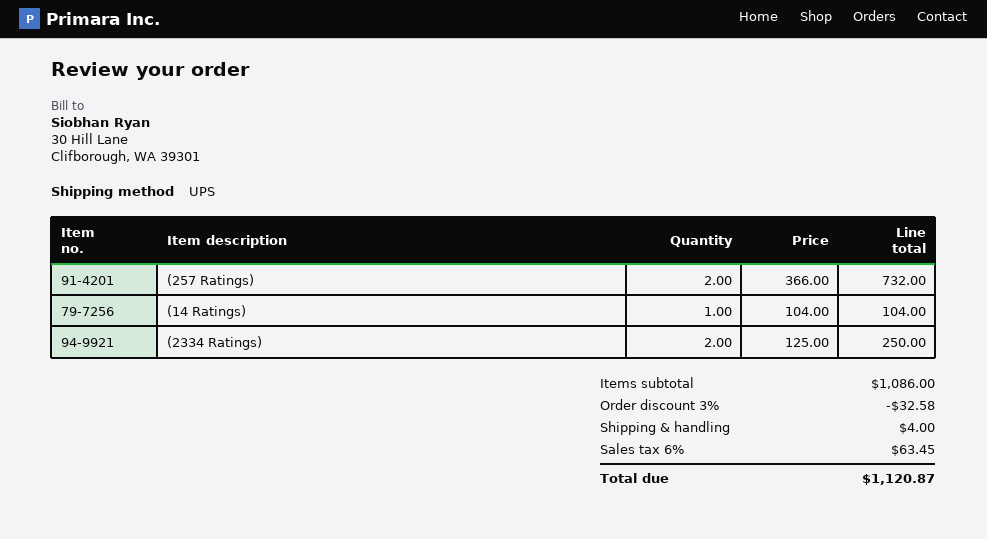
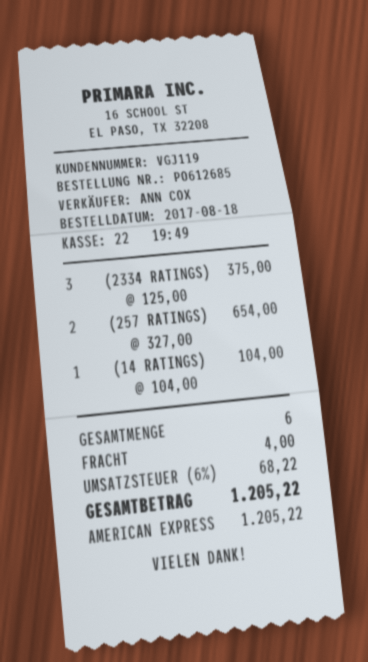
(257 Ratings): 2 x 366.00 = 732.00 -> 2 x 327.00 = 654.00
(2334 Ratings): 2 x 125.00 = 250.00 -> 3 x 125.00 = 375.00
discount: 3% = 32.58 -> none
tax: 6% = 63.45 -> 6% = 68.22
total: 1120.87 -> 1205.22

